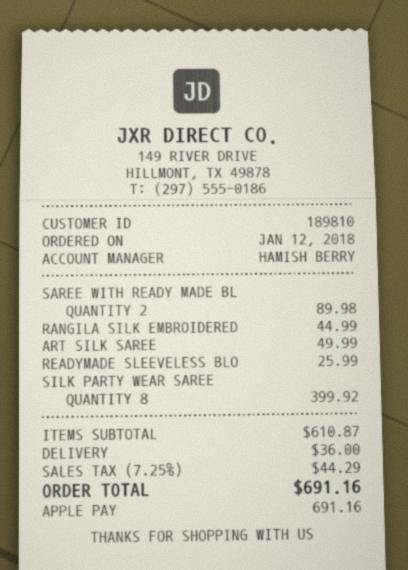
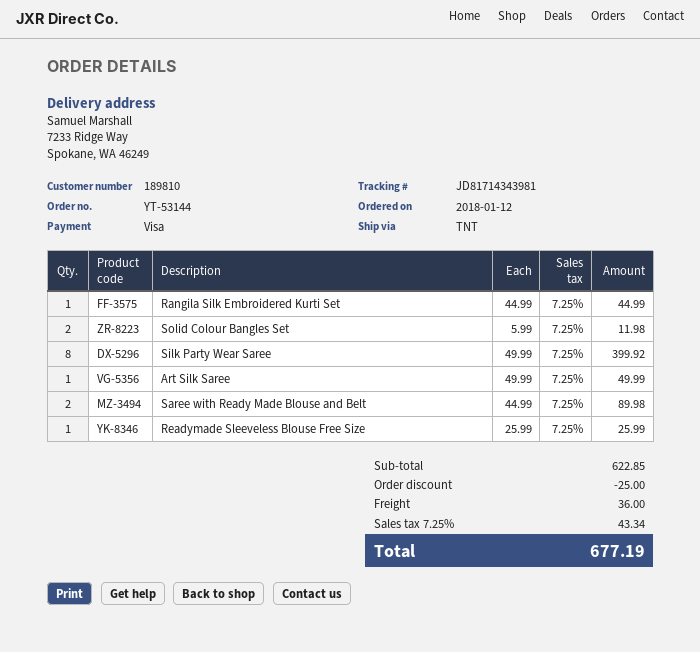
payment method: Apple Pay -> Visa
Solid Colour Bangles Set: none -> 2 for 11.98
subtotal: 610.87 -> 622.85
discount: none -> 25.00
tax: 7.25% = 44.29 -> 7.25% = 43.34
total: 691.16 -> 677.19

